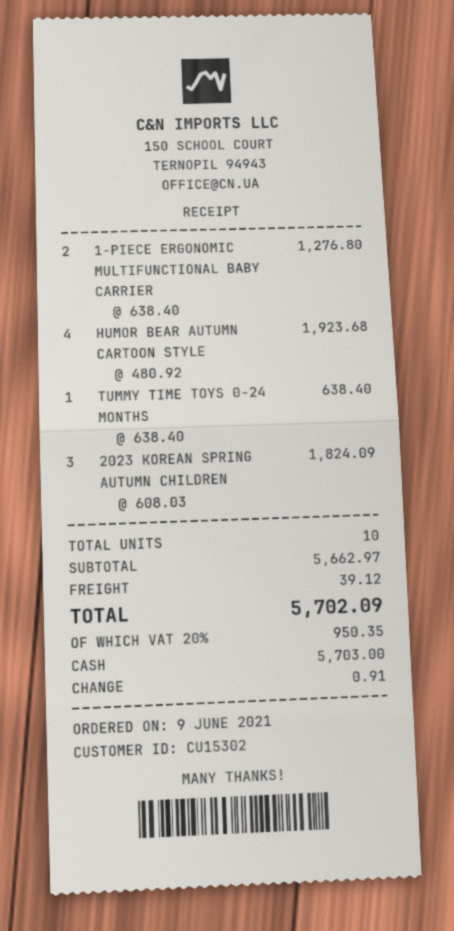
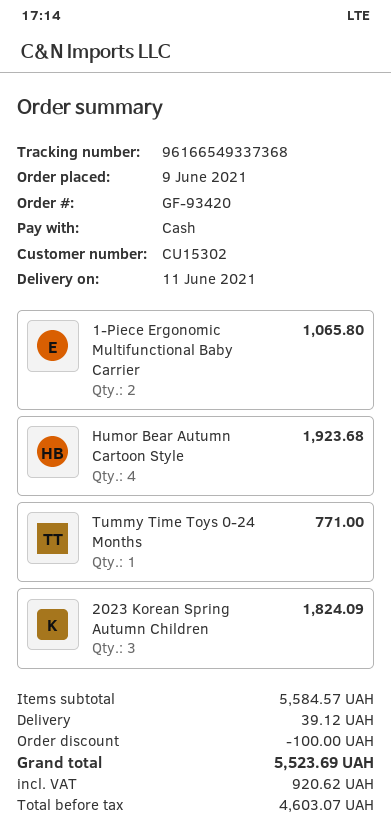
1-PIECE ERGONOMIC MULTIFUNCTIONAL BABY CARRIER: 2 for 1276.80 -> 2 for 1065.80
TUMMY TIME TOYS 0-24 MONTHS: 1 for 638.40 -> 1 for 771.00
subtotal: 5662.97 -> 5584.57
discount: none -> 100.00
tax: 950.35 -> 920.62
total: 5702.09 -> 5523.69

